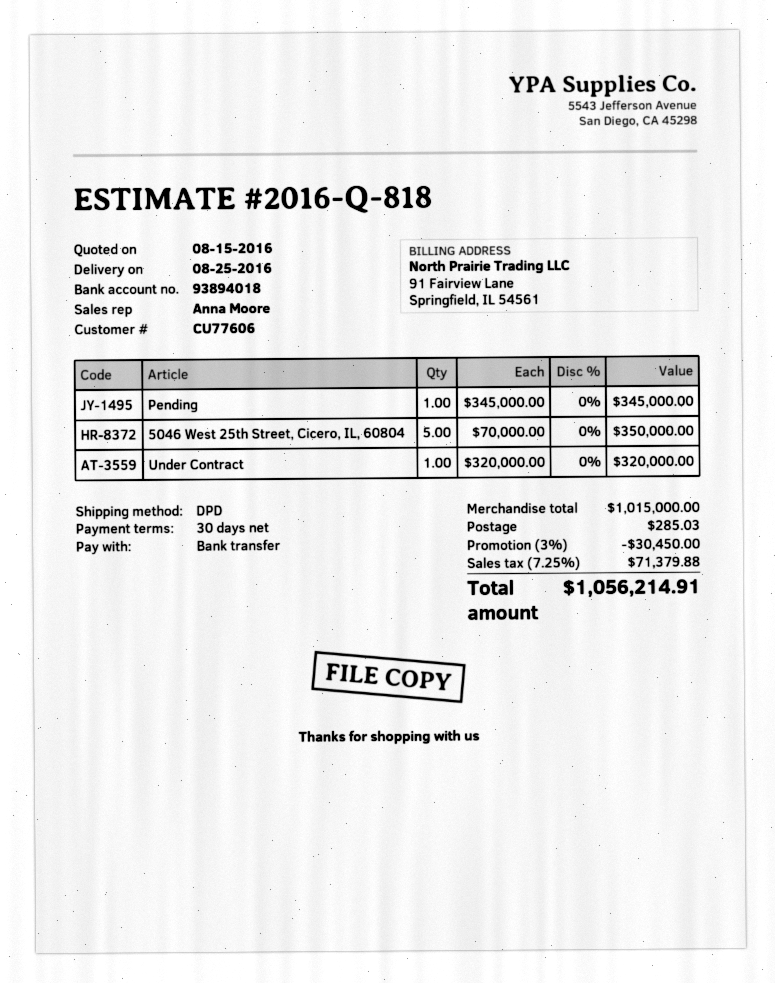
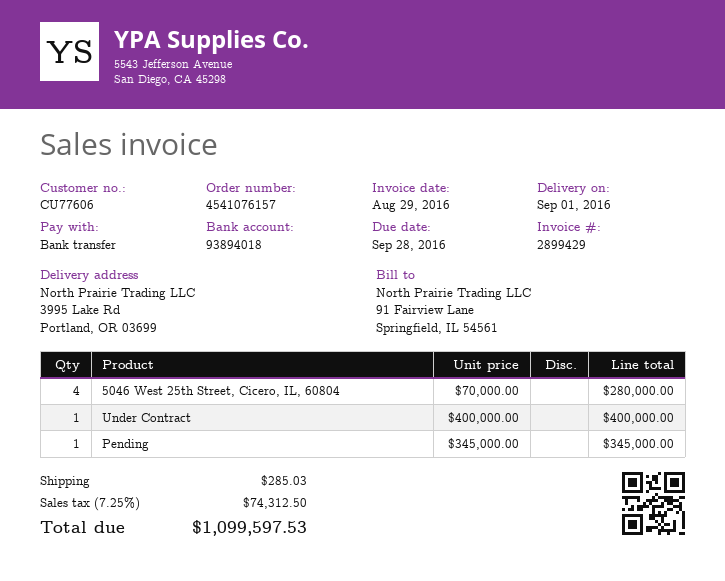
delivery date: 2016-08-25 -> 2016-09-01
5046 West 25th Street, Cicero, IL, 60804: 5 x 70000.00 = 350000.00 -> 4 x 70000.00 = 280000.00
Under Contract: 1 x 320000.00 = 320000.00 -> 1 x 400000.00 = 400000.00
discount: 3% = 30450.00 -> none
tax: 7.25% = 71379.88 -> 7.25% = 74312.50
total: 1056214.91 -> 1099597.53

